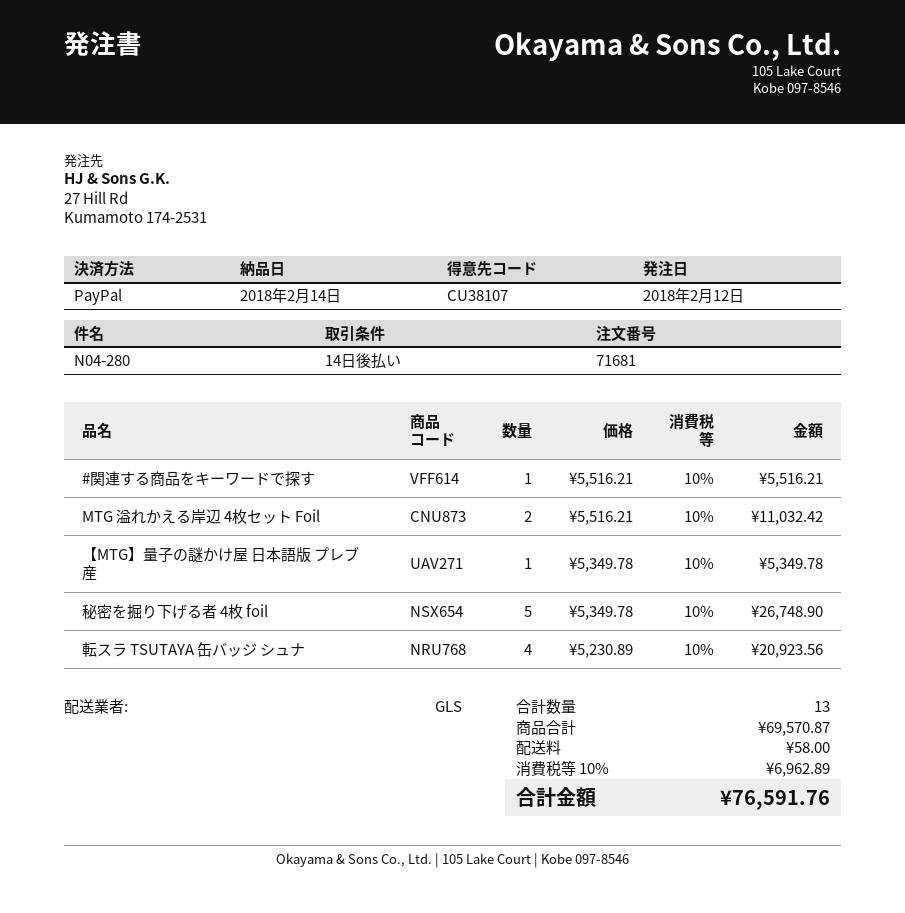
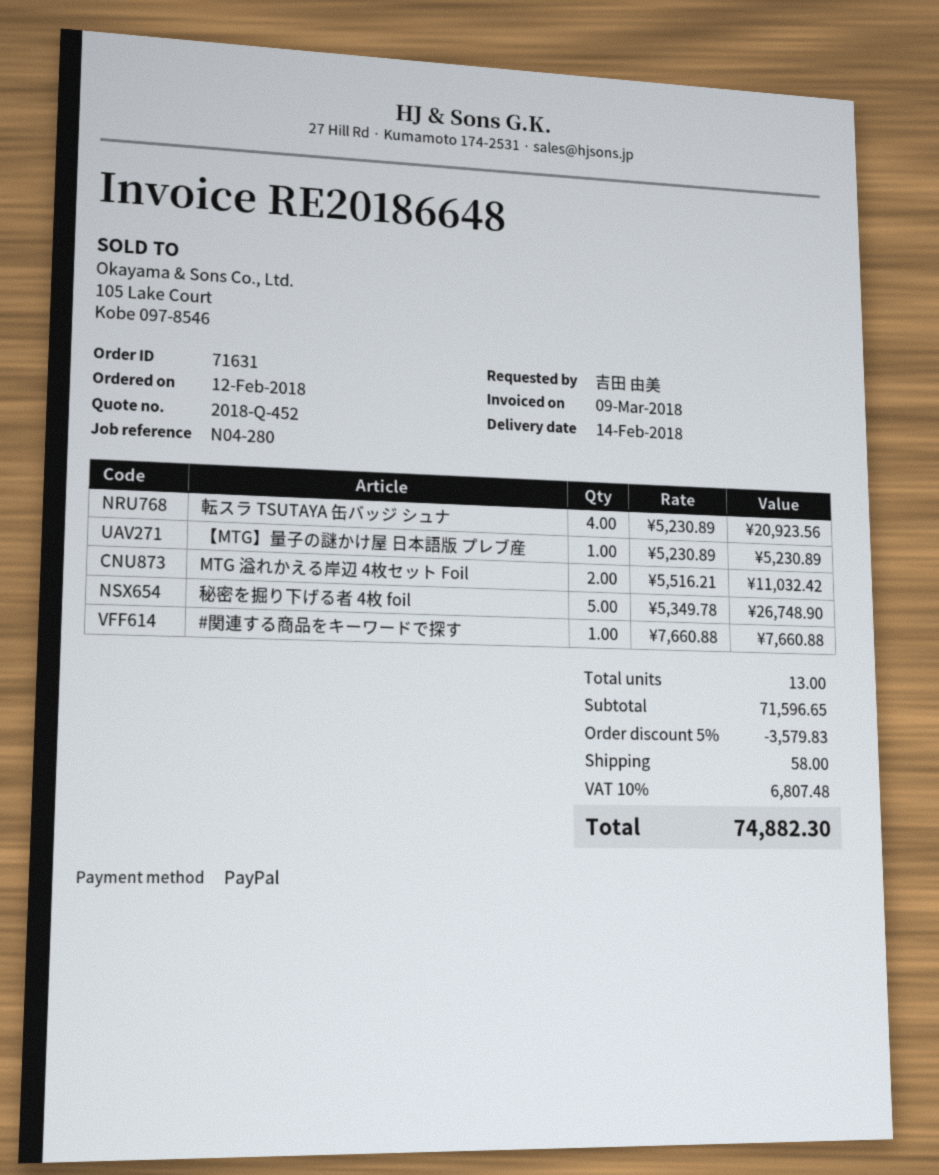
order number: 71681 -> 71631
#関連する商品をキーワードで探す: 1 x 5516.21 = 5516.21 -> 1 x 7660.88 = 7660.88
【MTG】量子の謎かけ屋 日本語版 プレブ産: 1 x 5349.78 = 5349.78 -> 1 x 5230.89 = 5230.89
subtotal: 69570.87 -> 71596.65
discount: none -> 5% = 3579.83
tax: 10% = 6962.89 -> 10% = 6807.48
total: 76591.76 -> 74882.30

